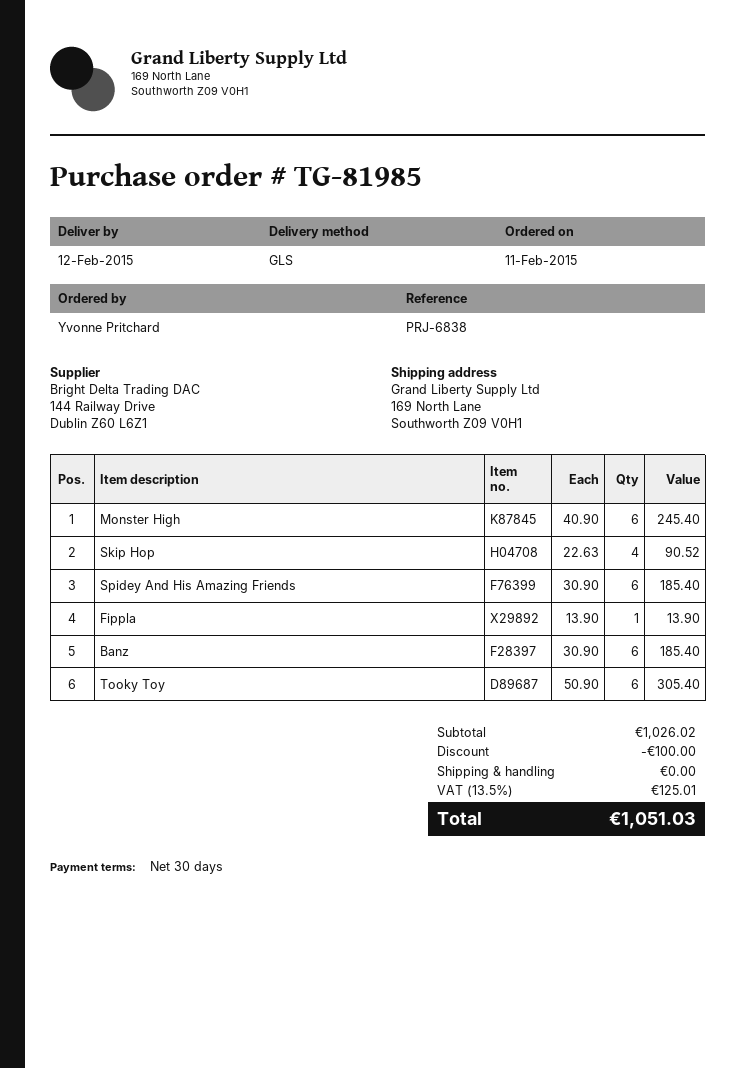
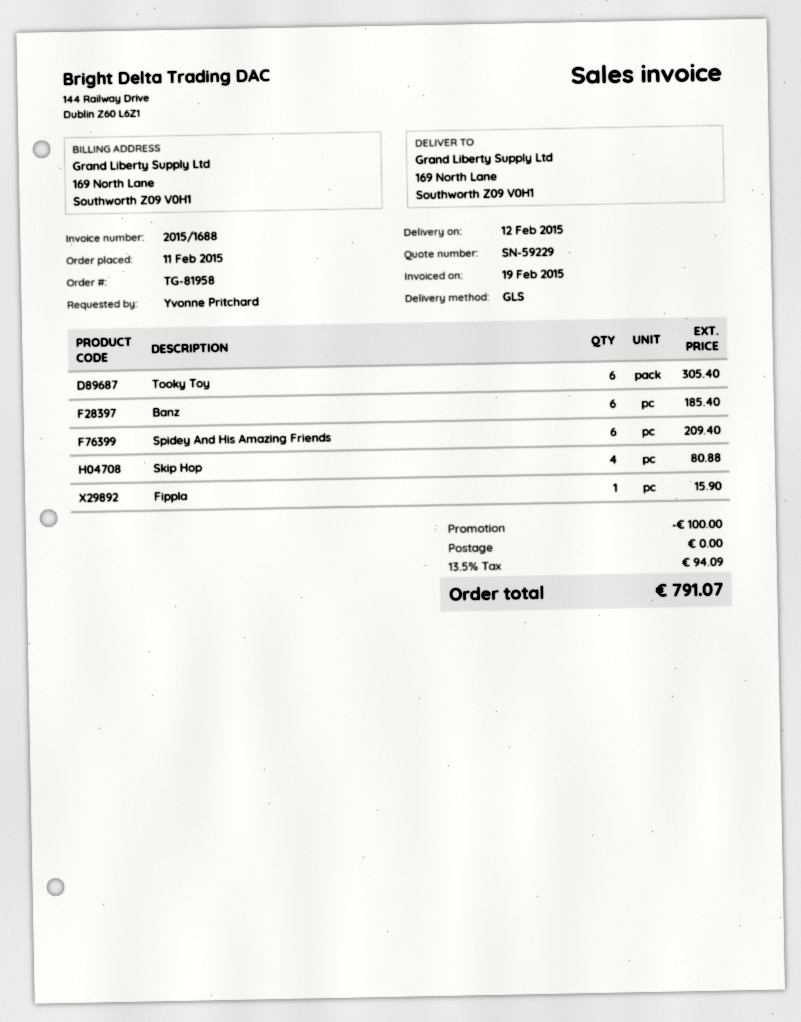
order number: TG-81985 -> TG-81958
Monster High: 6 for 245.40 -> none
Skip Hop: 4 for 90.52 -> 4 for 80.88
Spidey And His Amazing Friends: 6 for 185.40 -> 6 for 209.40
Fippla: 1 for 13.90 -> 1 for 15.90
tax: 13.5% = 125.01 -> 13.5% = 94.09
total: 1051.03 -> 791.07

